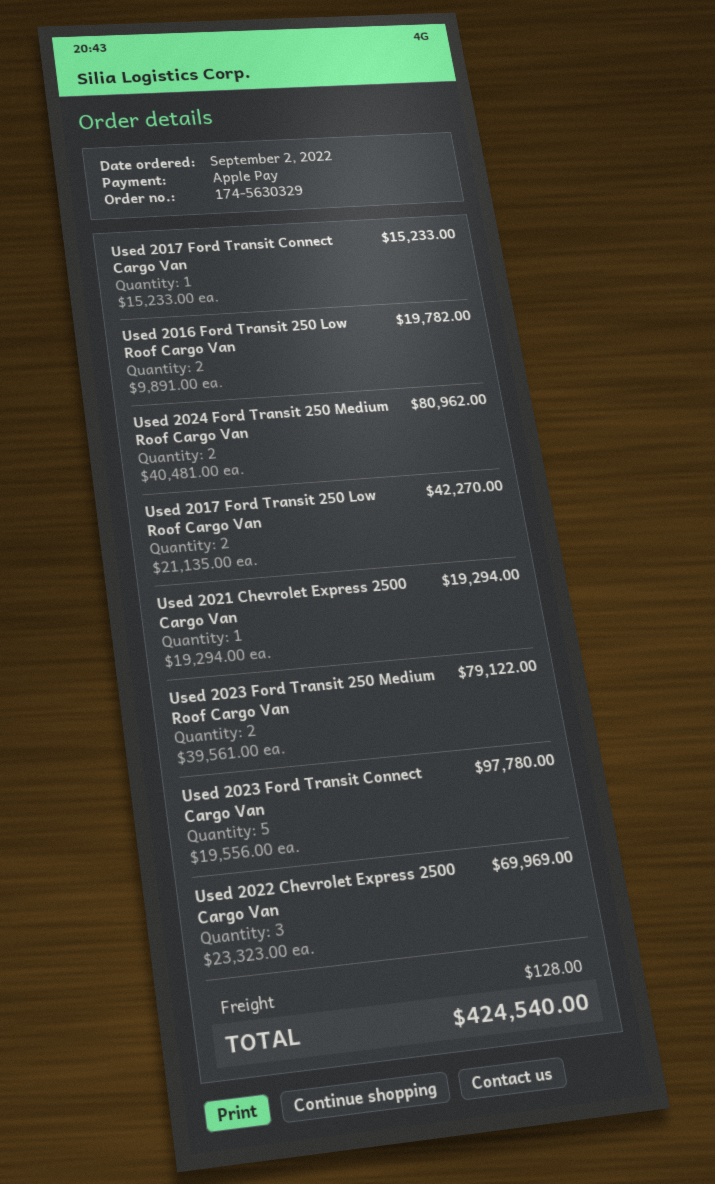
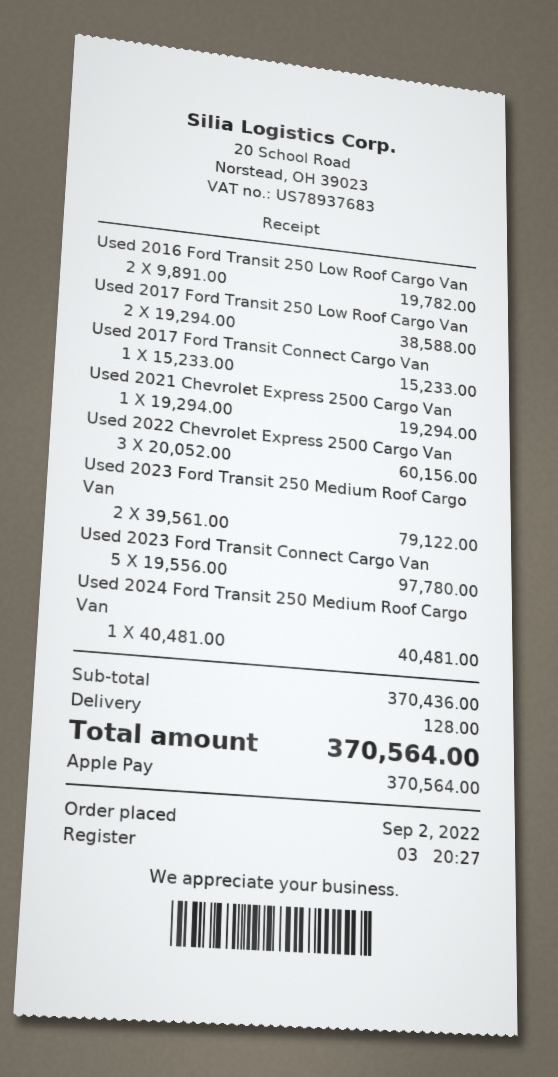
Used 2024 Ford Transit 250 Medium Roof Cargo Van: 2 x 40481.00 = 80962.00 -> 1 x 40481.00 = 40481.00
Used 2017 Ford Transit 250 Low Roof Cargo Van: 2 x 21135.00 = 42270.00 -> 2 x 19294.00 = 38588.00
Used 2022 Chevrolet Express 2500 Cargo Van: 3 x 23323.00 = 69969.00 -> 3 x 20052.00 = 60156.00
total: 424540.00 -> 370564.00

